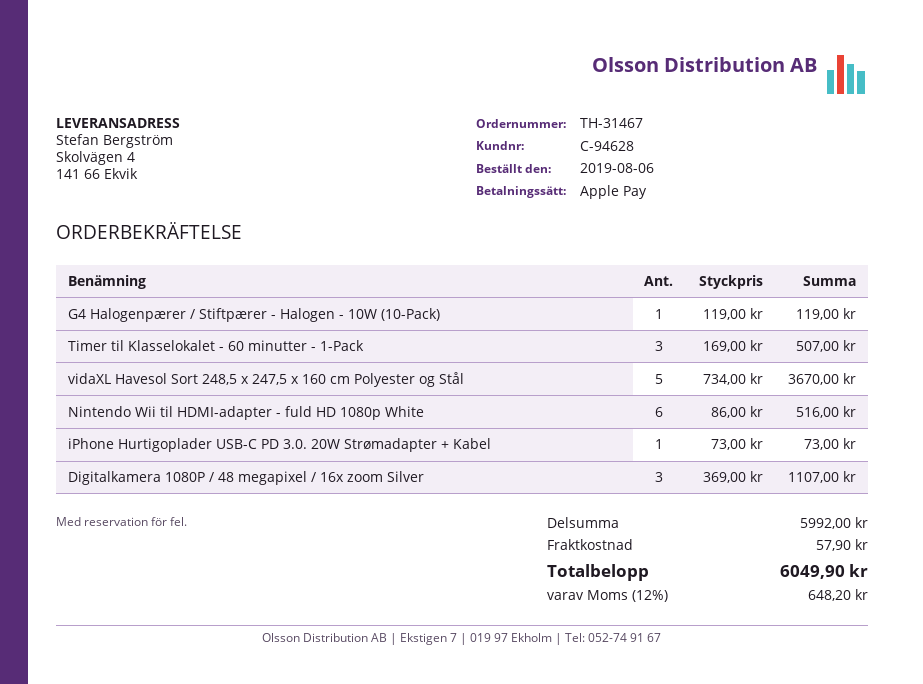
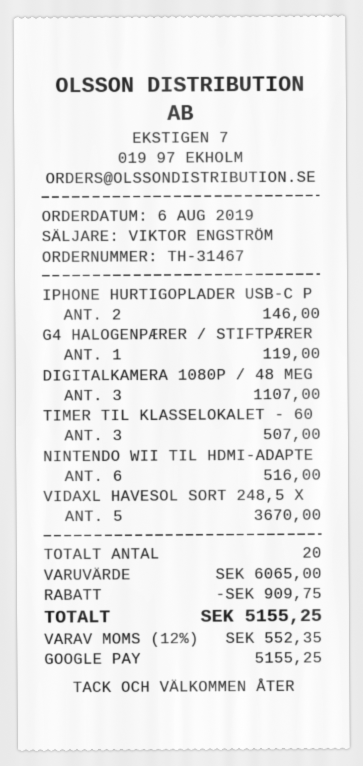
payment method: Apple Pay -> Google Pay
iPhone Hurtigoplader USB-C PD 3.0. 20W Strømadapter + Kabel: 1 for 73.00 -> 2 for 146.00
subtotal: 5992.00 -> 6065.00
discount: none -> 909.75
shipping: 57.90 -> none
tax: 12% = 648.20 -> 12% = 552.35
total: 6049.90 -> 5155.25

